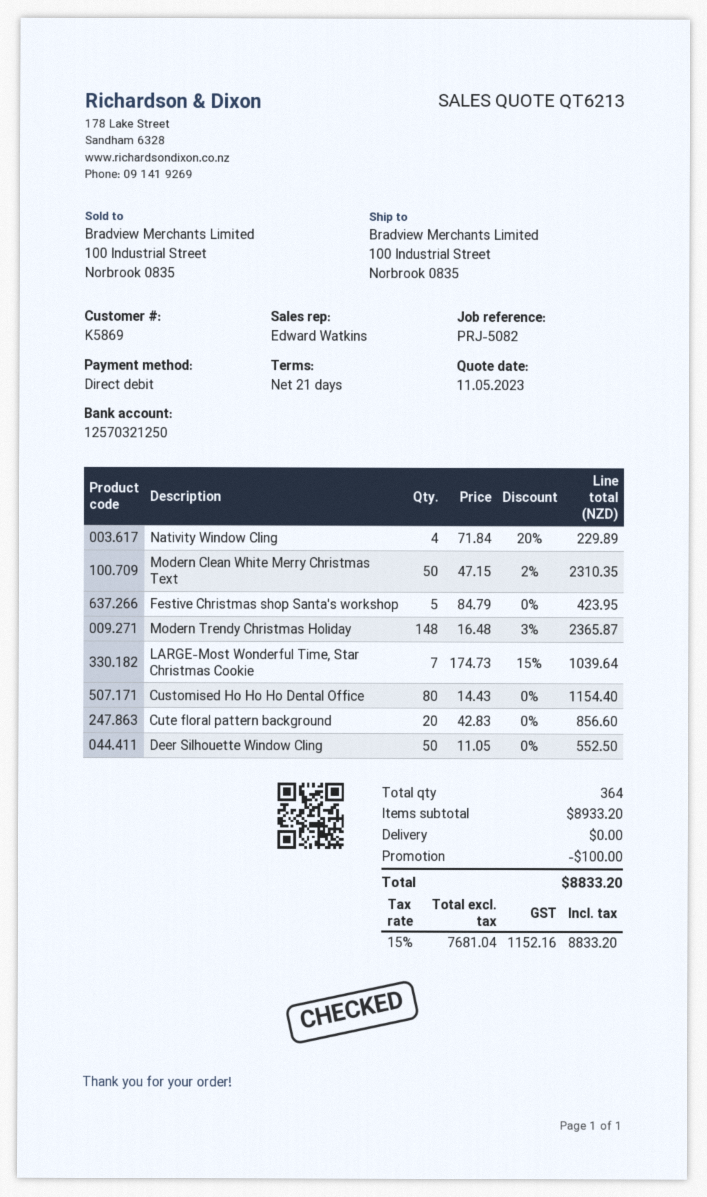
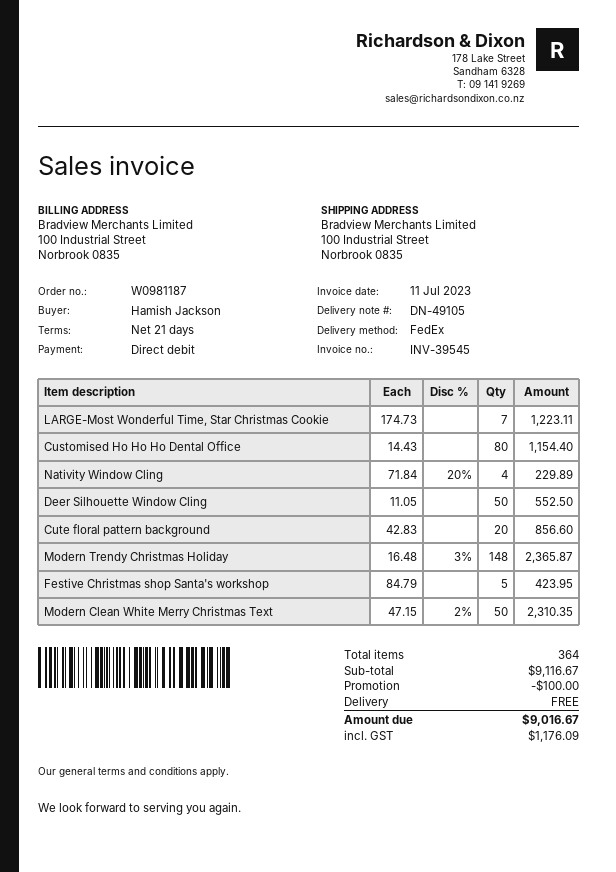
LARGE-Most Wonderful Time, Star Christmas Cookie: 7 x 174.73 - 15% = 1039.64 -> 7 x 174.73 = 1223.11
subtotal: 8933.20 -> 9116.67
tax: 1152.16 -> 1176.09
total: 8833.20 -> 9016.67

